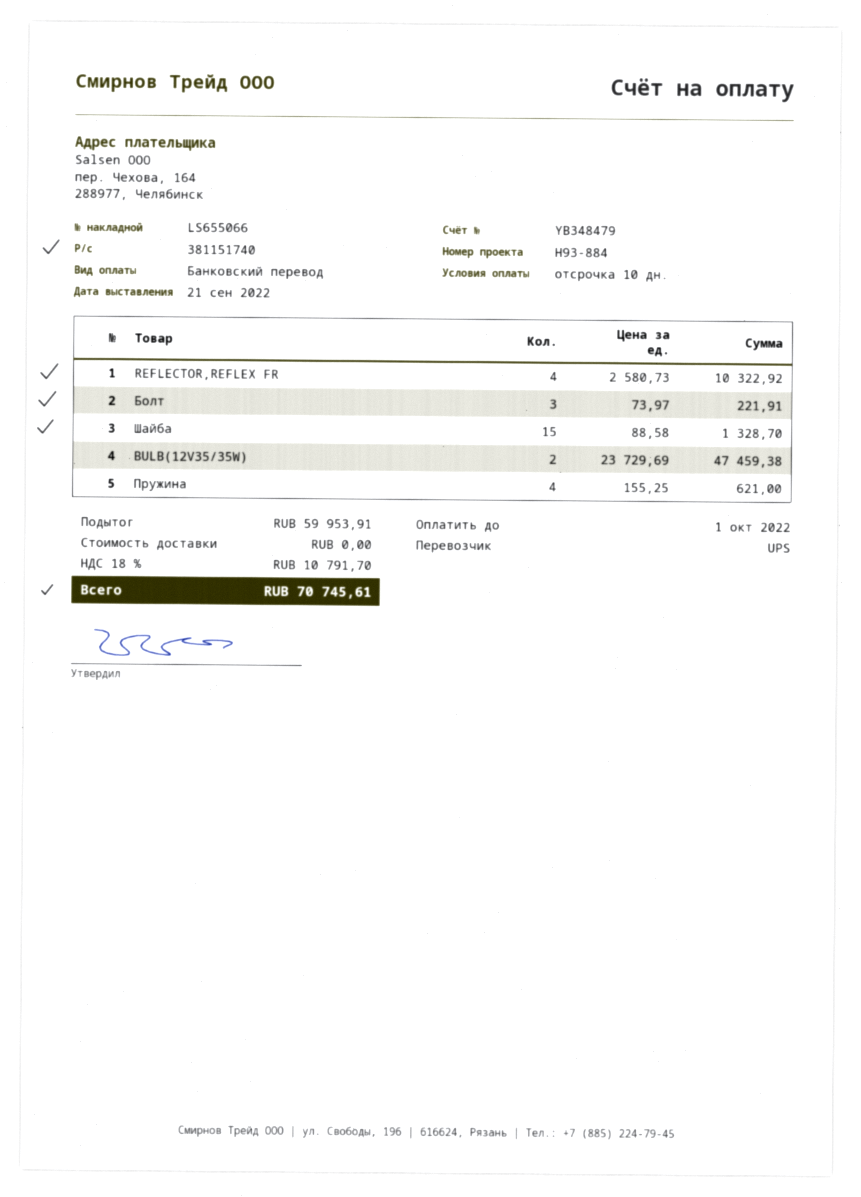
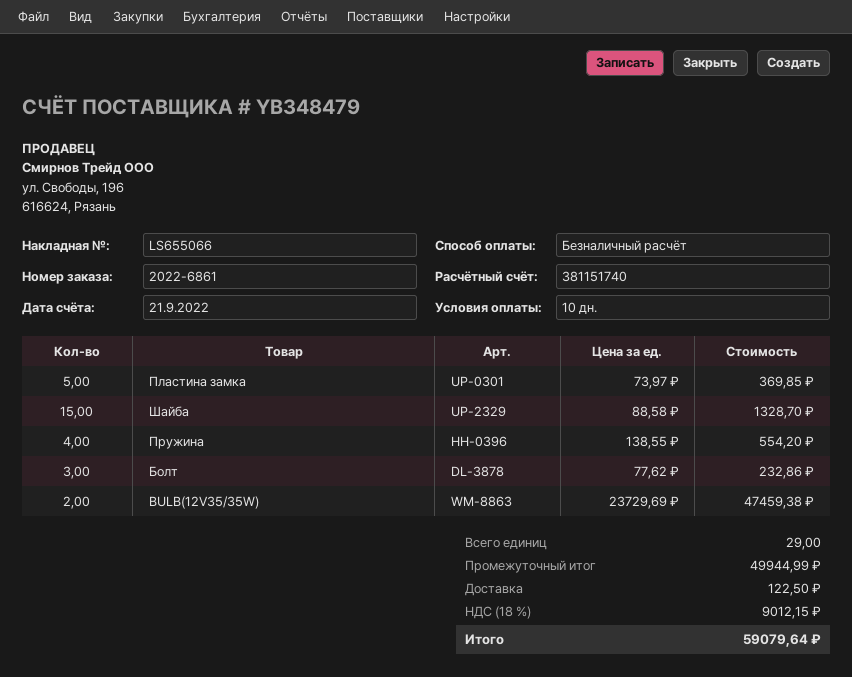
REFLECTOR,REFLEX FR: 4 x 2580.73 = 10322.92 -> none
Болт: 3 x 73.97 = 221.91 -> 3 x 77.62 = 232.86
Пружина: 4 x 155.25 = 621.00 -> 4 x 138.55 = 554.20
Пластина замка: none -> 5 x 73.97 = 369.85
subtotal: 59953.91 -> 49944.99
shipping: 0.00 -> 122.50
tax: 18% = 10791.70 -> 18% = 9012.15
total: 70745.61 -> 59079.64

